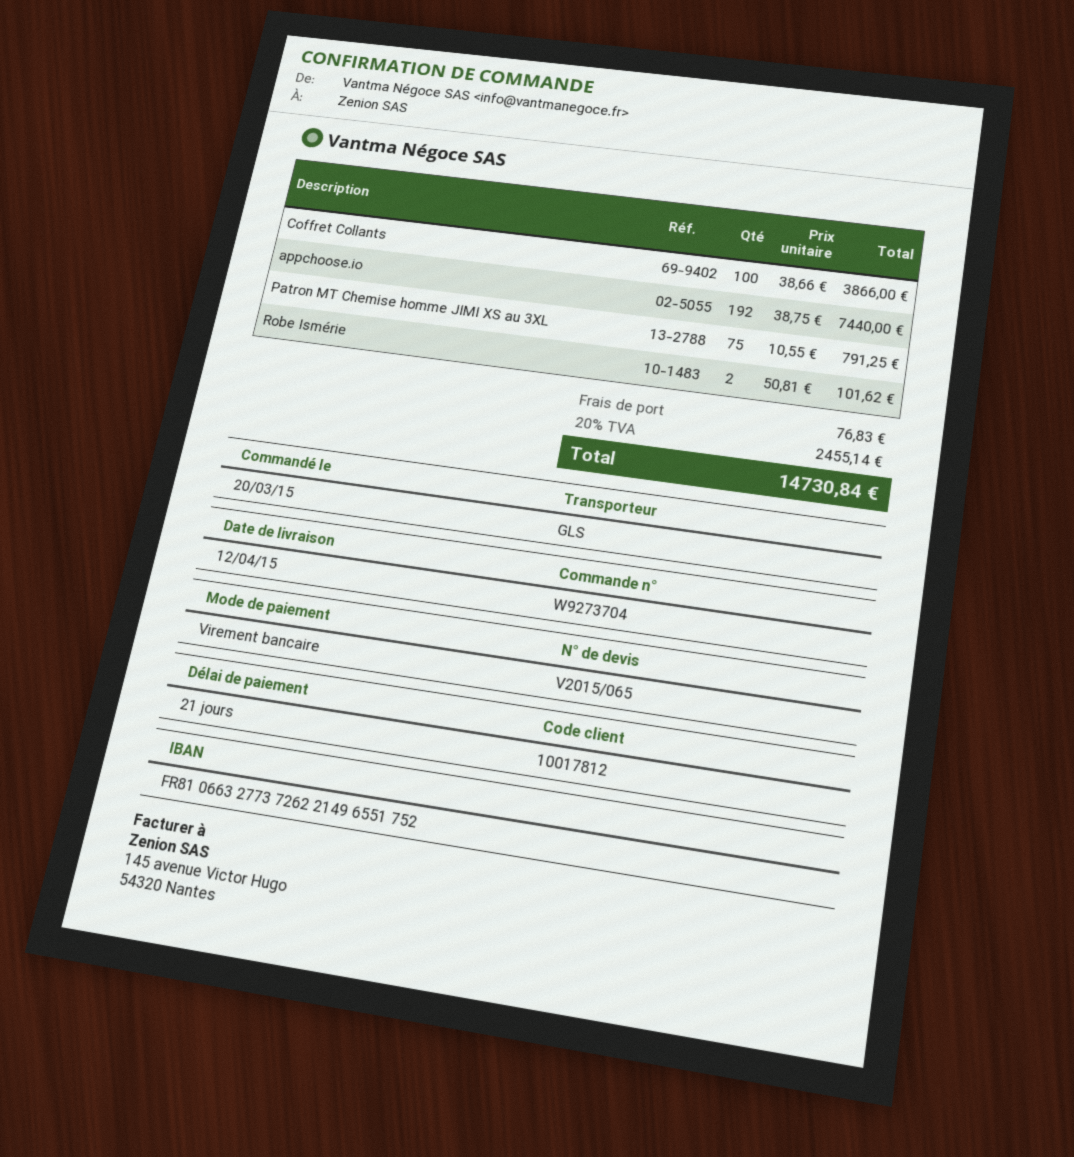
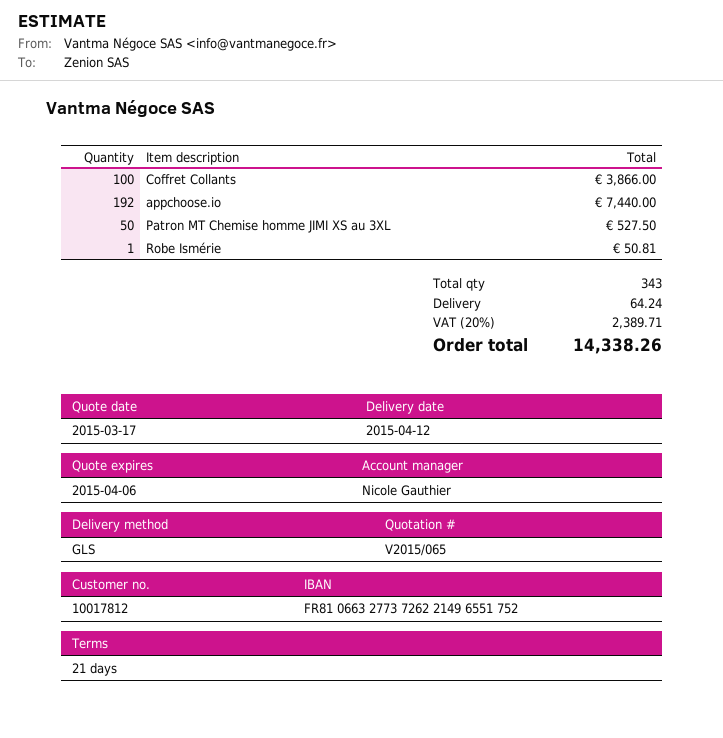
Patron MT Chemise homme JIMI XS au 3XL: 75 for 791.25 -> 50 for 527.50
Robe Ismérie: 2 for 101.62 -> 1 for 50.81
shipping: 76.83 -> 64.24
tax: 20% = 2455.14 -> 20% = 2389.71
total: 14730.84 -> 14338.26

